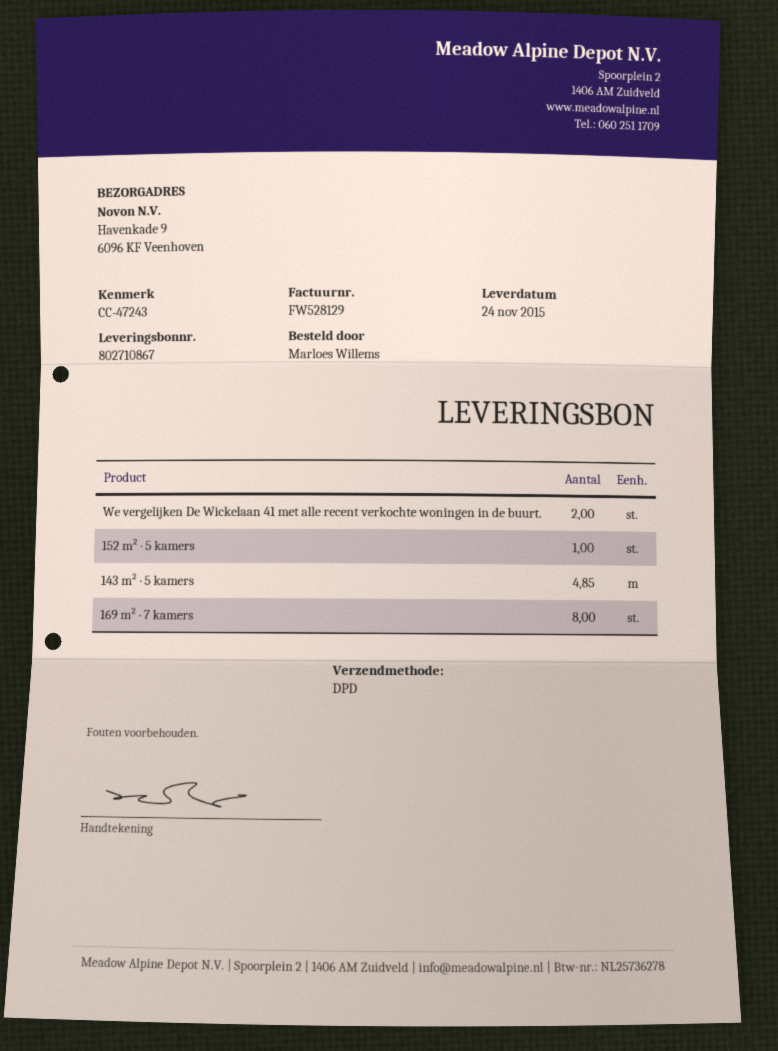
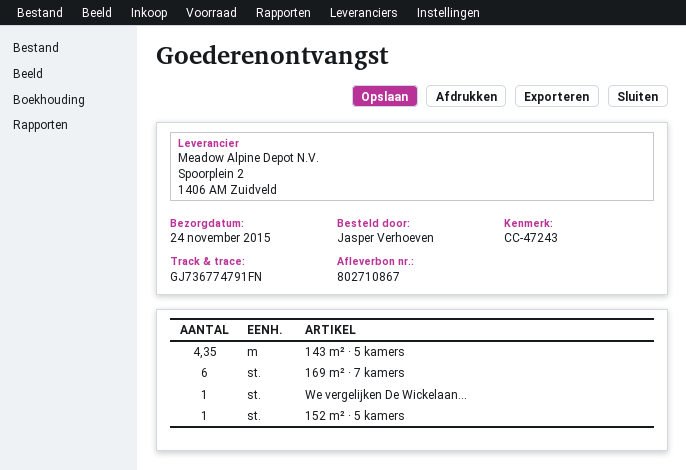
ordered by: Marloes Willems -> Jasper Verhoeven
We vergelijken De Wickelaan 41 met alle recent verkochte woningen in de buurt.: 2 -> 1
143 m² · 5 kamers: 4.85 -> 4.35
169 m² · 7 kamers: 8 -> 6

